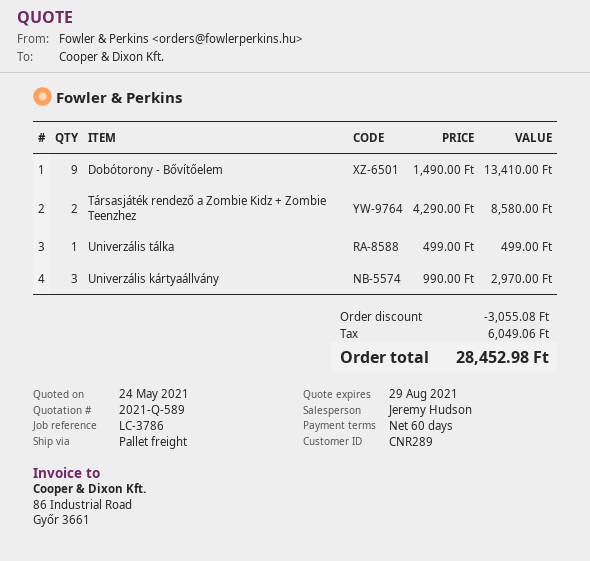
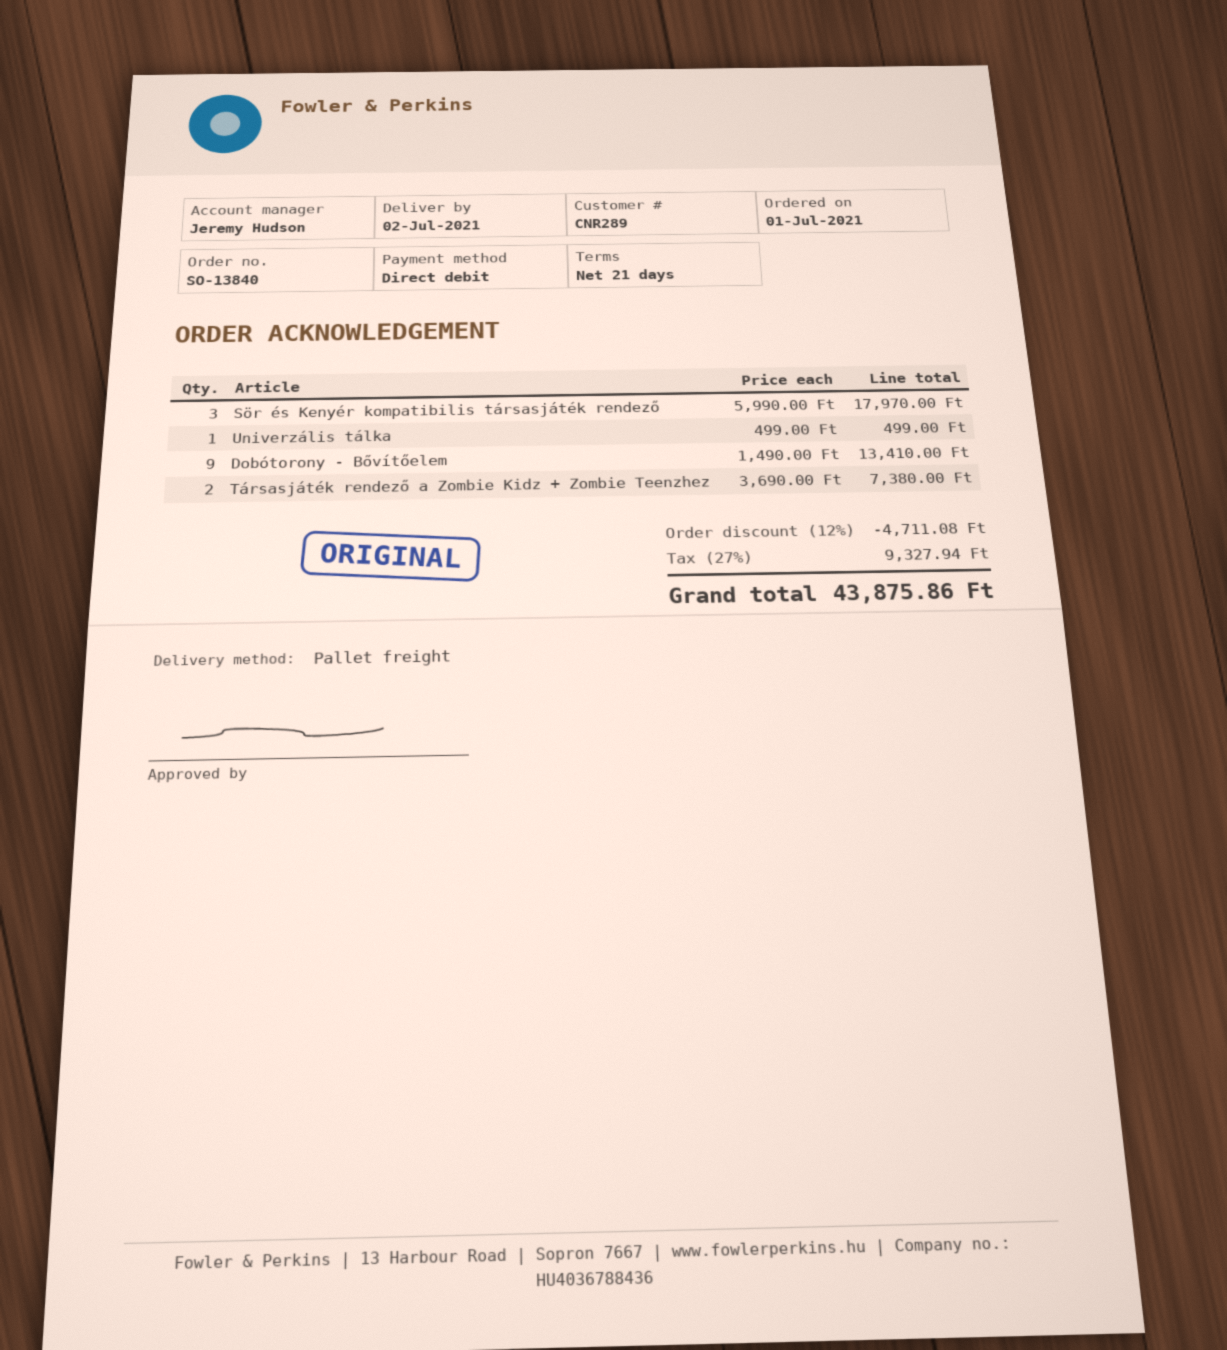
payment terms: 60 days -> 21 days
Társasjáték rendező a Zombie Kidz + Zombie Teenzhez: 2 x 4290.00 = 8580.00 -> 2 x 3690.00 = 7380.00
Univerzális kártyaállvány: 3 x 990.00 = 2970.00 -> none
Sör és Kenyér kompatibilis társasjáték rendező: none -> 3 x 5990.00 = 17970.00
discount: 3055.08 -> 4711.08
tax: 6049.06 -> 9327.94
total: 28452.98 -> 43875.86

